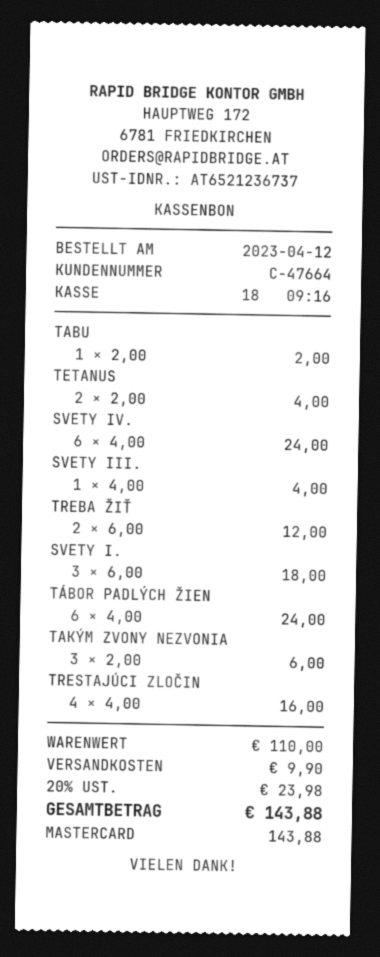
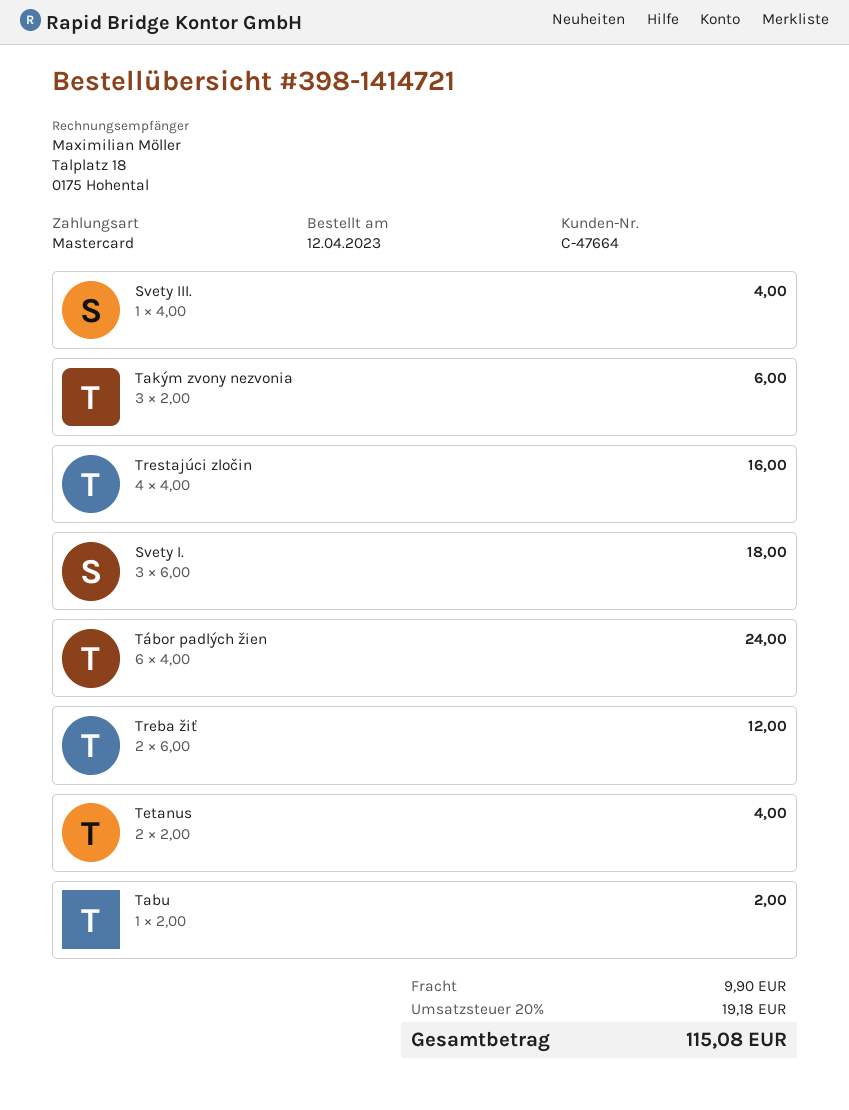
SVETY IV.: 6 x 4.00 = 24.00 -> none
tax: 20% = 23.98 -> 20% = 19.18
total: 143.88 -> 115.08

